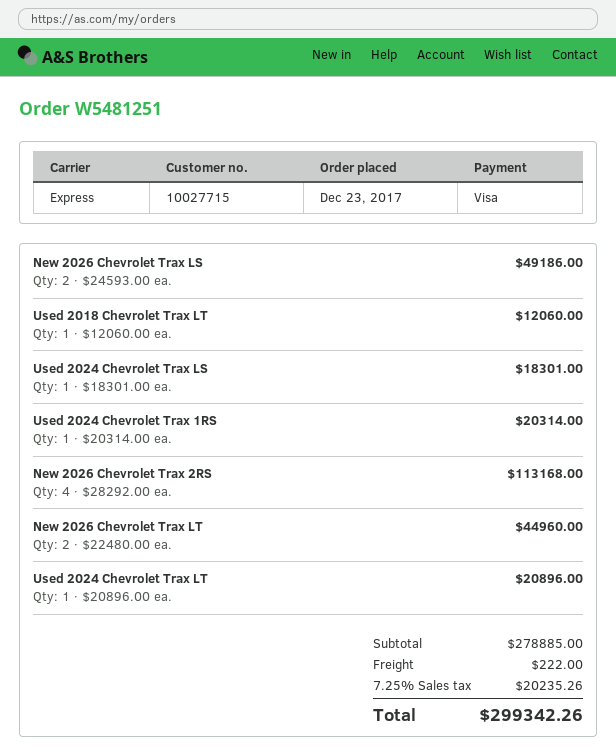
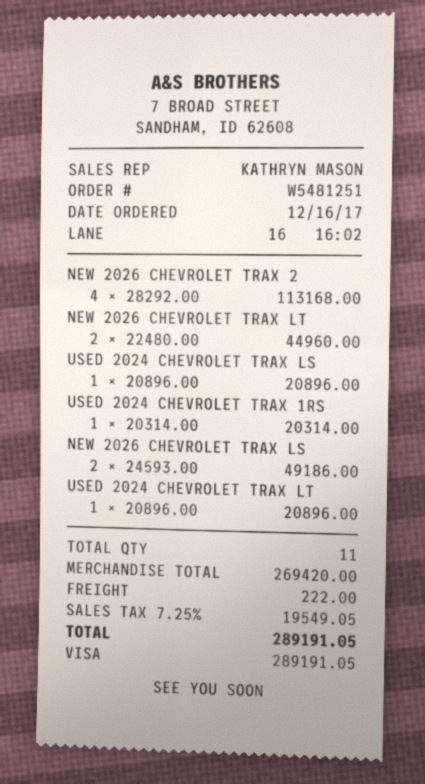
order date: 2017-12-23 -> 2017-12-16
Used 2018 Chevrolet Trax LT: 1 x 12060.00 = 12060.00 -> none
Used 2024 Chevrolet Trax LS: 1 x 18301.00 = 18301.00 -> 1 x 20896.00 = 20896.00
subtotal: 278885.00 -> 269420.00
tax: 7.25% = 20235.26 -> 7.25% = 19549.05
total: 299342.26 -> 289191.05

